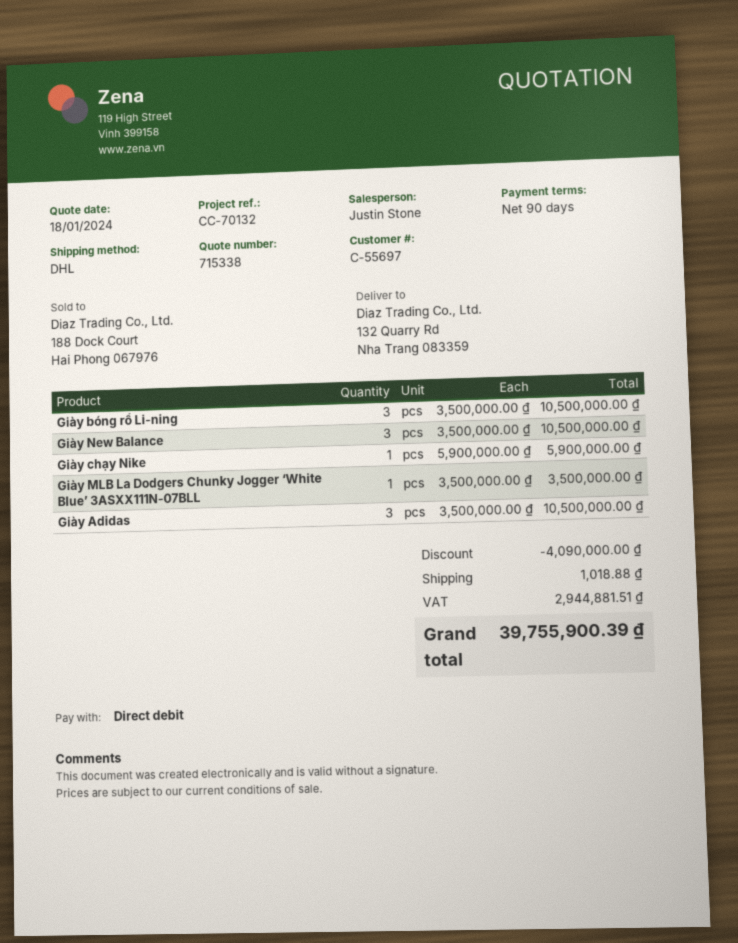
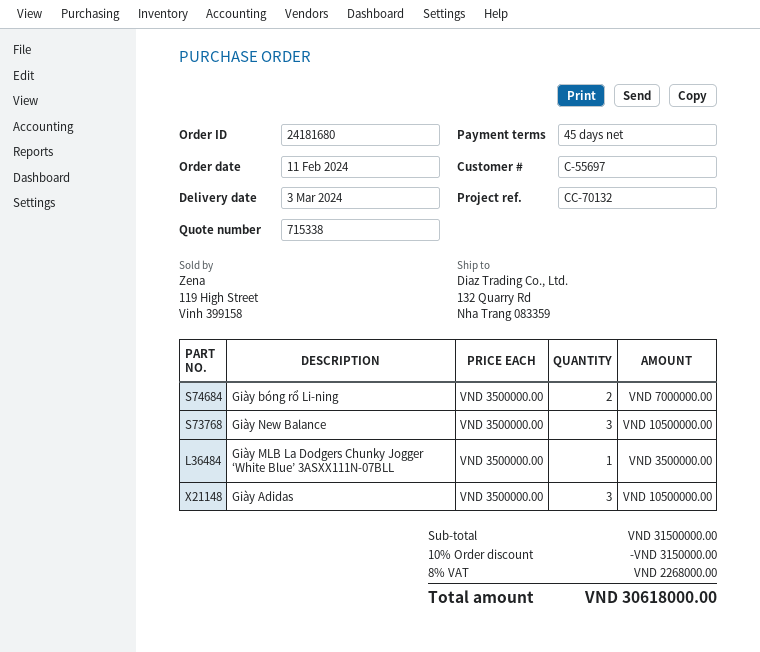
payment terms: 90 days -> 45 days
Giày bóng rổ Li-ning: 3 x 3500000.00 = 10500000.00 -> 2 x 3500000.00 = 7000000.00
Giày chạy Nike: 1 x 5900000.00 = 5900000.00 -> none
discount: 4090000.00 -> 3150000.00
shipping: 1018.88 -> none
tax: 2944881.51 -> 2268000.00
total: 39755900.39 -> 30618000.00

